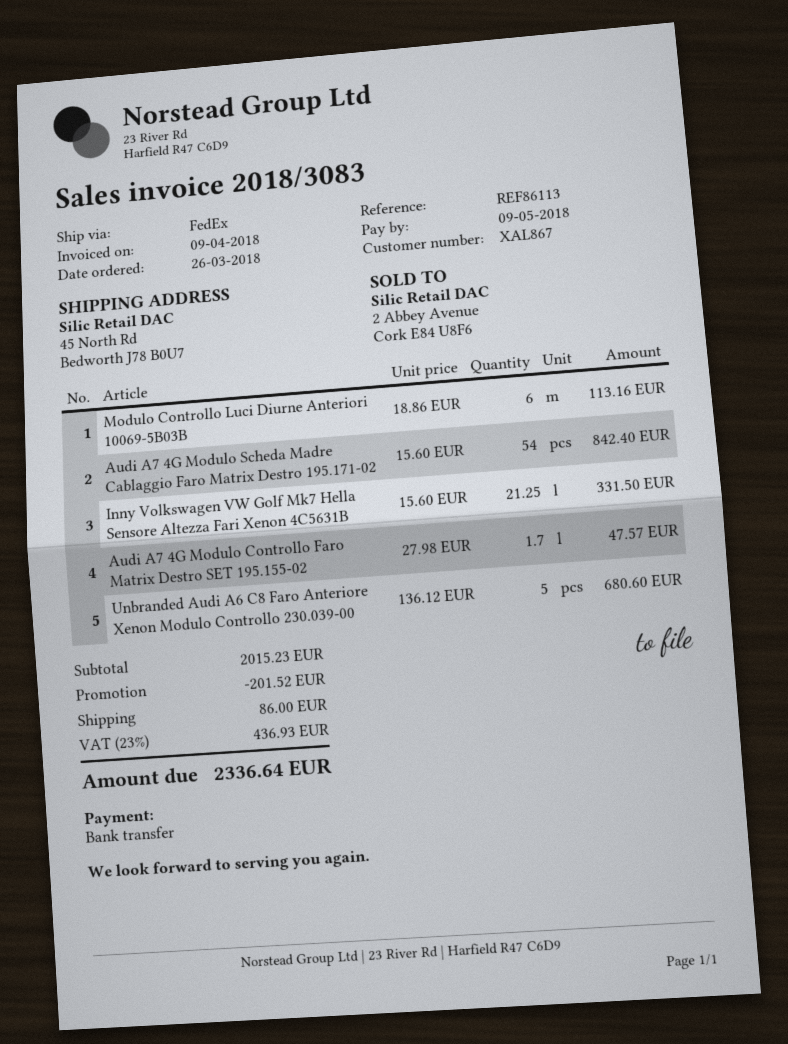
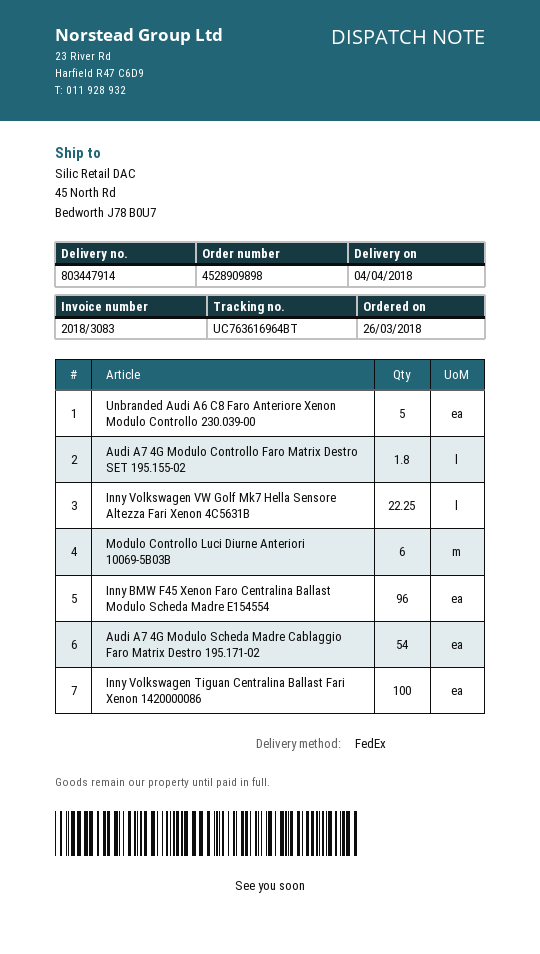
Inny Volkswagen VW Golf Mk7 Hella Sensore Altezza Fari Xenon 4C5631B: 21.25 -> 22.25
Audi A7 4G Modulo Controllo Faro Matrix Destro SET 195.155-02: 1.7 -> 1.8
Inny BMW F45 Xenon Faro Centralina Ballast Modulo Scheda Madre E154554: none -> 96
Inny Volkswagen Tiguan Centralina Ballast Fari Xenon 1420000086: none -> 100

